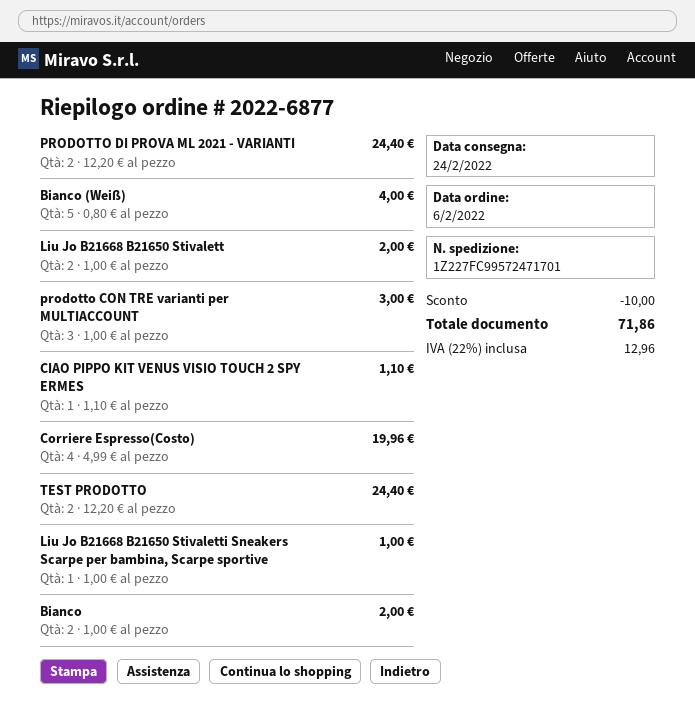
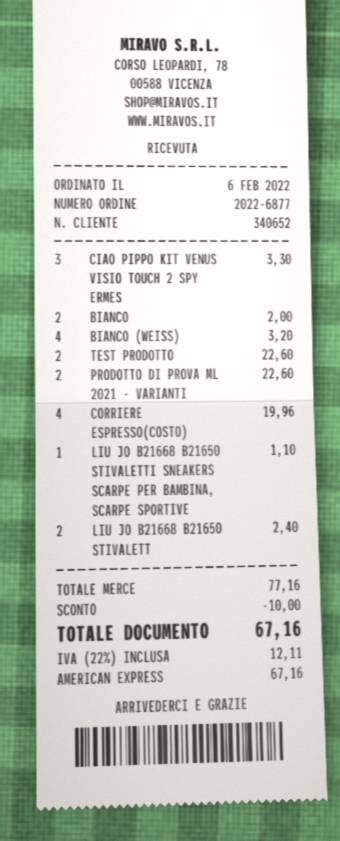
PRODOTTO DI PROVA ML 2021 - VARIANTI: 2 for 24.40 -> 2 for 22.60
Bianco (Weiß): 5 for 4.00 -> 4 for 3.20
Liu Jo B21668 B21650 Stivalett: 2 for 2.00 -> 2 for 2.40
prodotto CON TRE varianti per MULTIACCOUNT: 3 for 3.00 -> none
CIAO PIPPO KIT VENUS VISIO TOUCH 2 SPY ERMES: 1 for 1.10 -> 3 for 3.30
TEST PRODOTTO: 2 for 24.40 -> 2 for 22.60
Liu Jo B21668 B21650 Stivaletti Sneakers Scarpe per bambina, Scarpe sportive: 1 for 1.00 -> 1 for 1.10
tax: 22% = 12.96 -> 22% = 12.11
total: 71.86 -> 67.16

